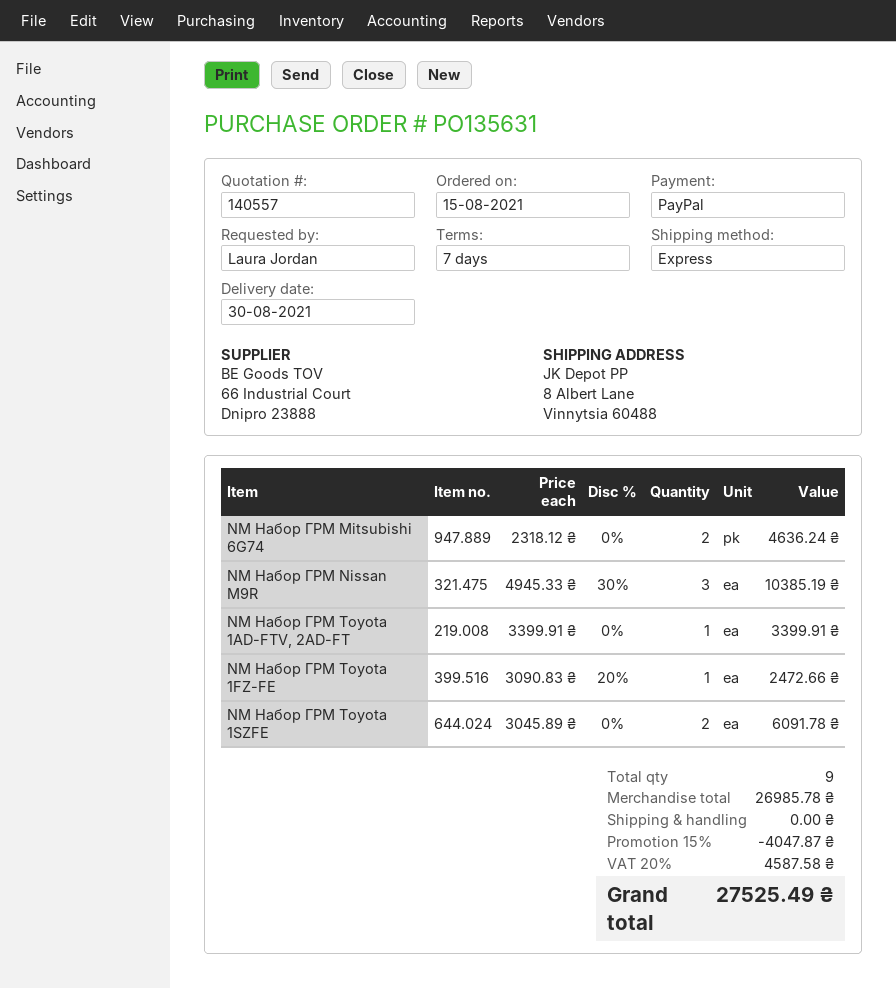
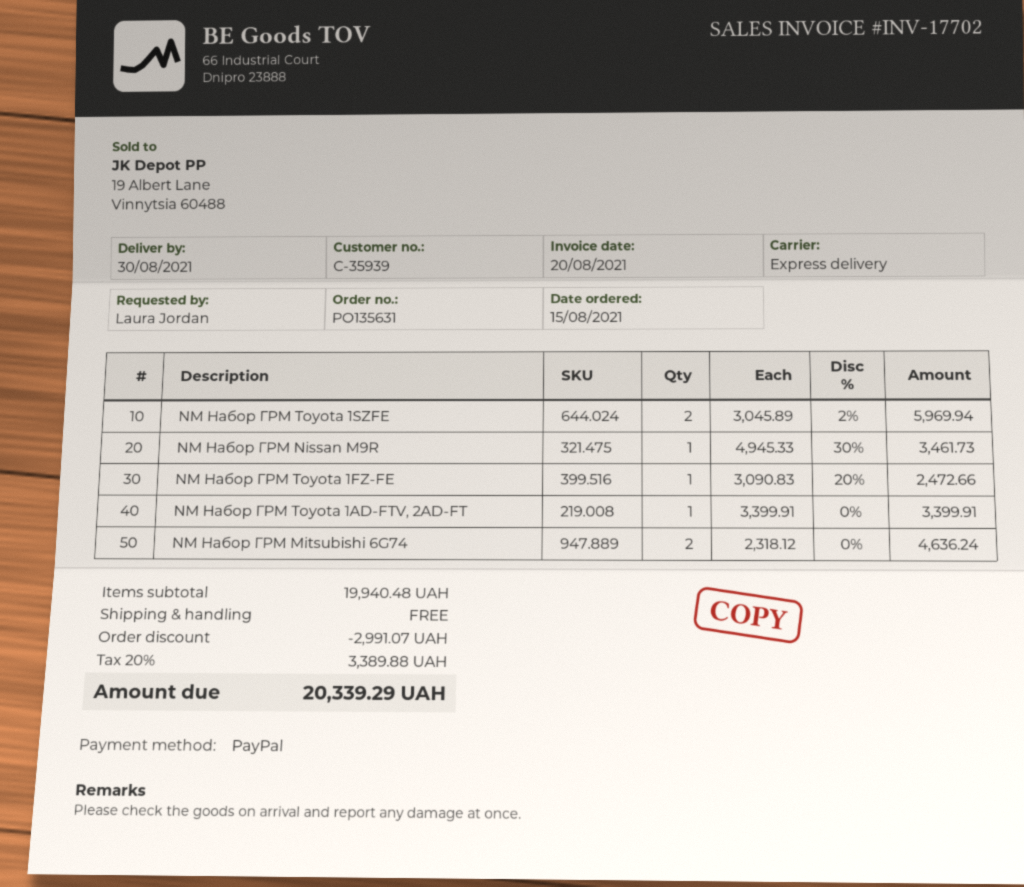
NM Набор ГРМ Nissan M9R: 3 x 4945.33 - 30% = 10385.19 -> 1 x 4945.33 - 30% = 3461.73
NM Набор ГРМ Toyota 1SZFE: 2 x 3045.89 = 6091.78 -> 2 x 3045.89 - 2% = 5969.94
subtotal: 26985.78 -> 19940.48
discount: 4047.87 -> 2991.07
tax: 20% = 4587.58 -> 20% = 3389.88
total: 27525.49 -> 20339.29

